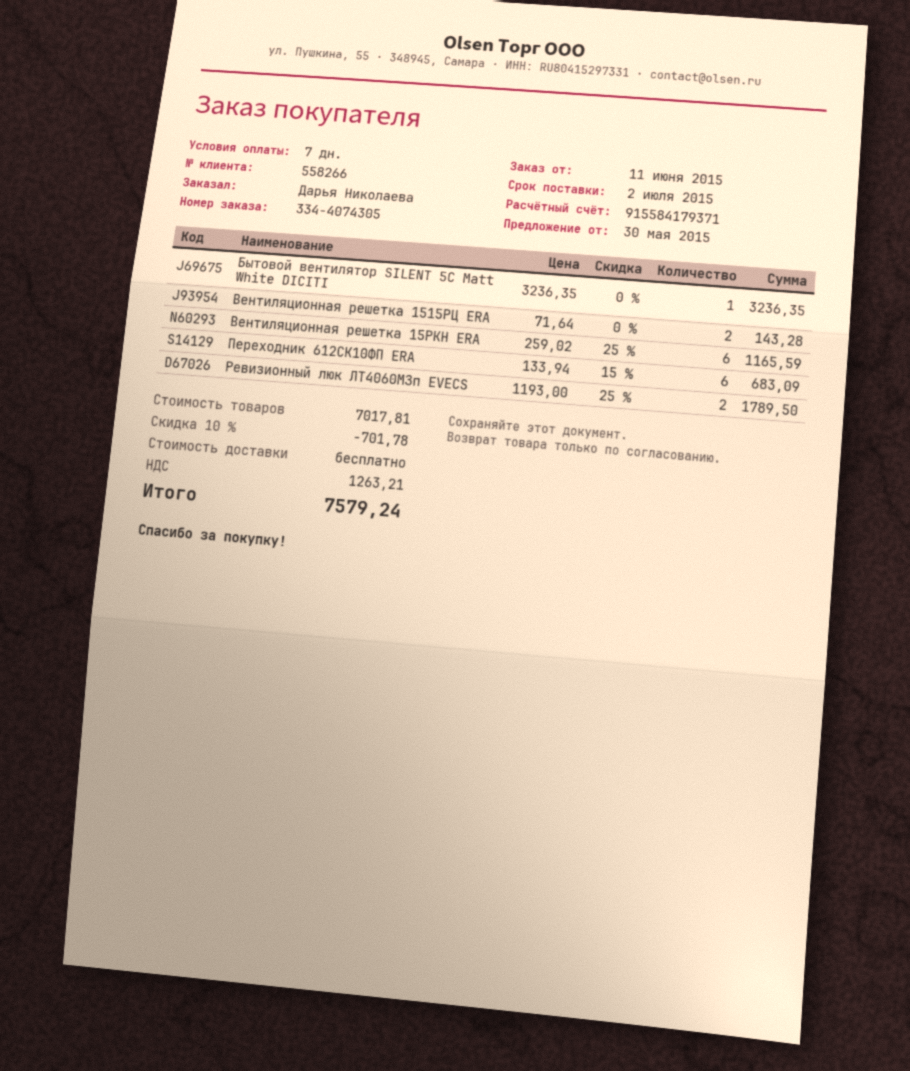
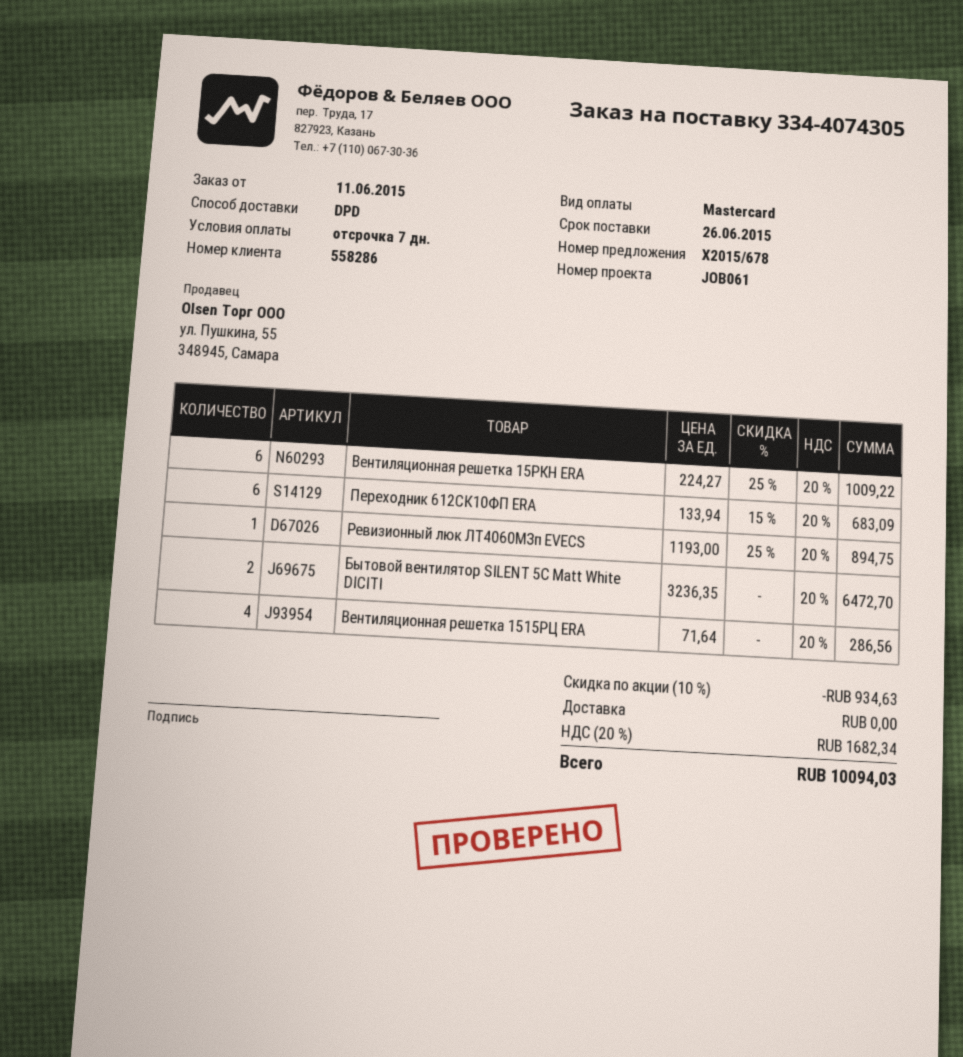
delivery date: 2015-07-02 -> 2015-06-26
customer number: 558266 -> 558286
Бытовой вентилятор SILENT 5C Matt White DICITI: 1 x 3236.35 = 3236.35 -> 2 x 3236.35 = 6472.70
Вентиляционная решетка 1515РЦ ERA: 2 x 71.64 = 143.28 -> 4 x 71.64 = 286.56
Вентиляционная решетка 15РКН ERA: 6 x 259.02 - 25% = 1165.59 -> 6 x 224.27 - 25% = 1009.22
Ревизионный люк ЛТ4060МЗп EVECS: 2 x 1193.00 - 25% = 1789.50 -> 1 x 1193.00 - 25% = 894.75
discount: 10% = 701.78 -> 10% = 934.63
tax: 1263.21 -> 1682.34
total: 7579.24 -> 10094.03

